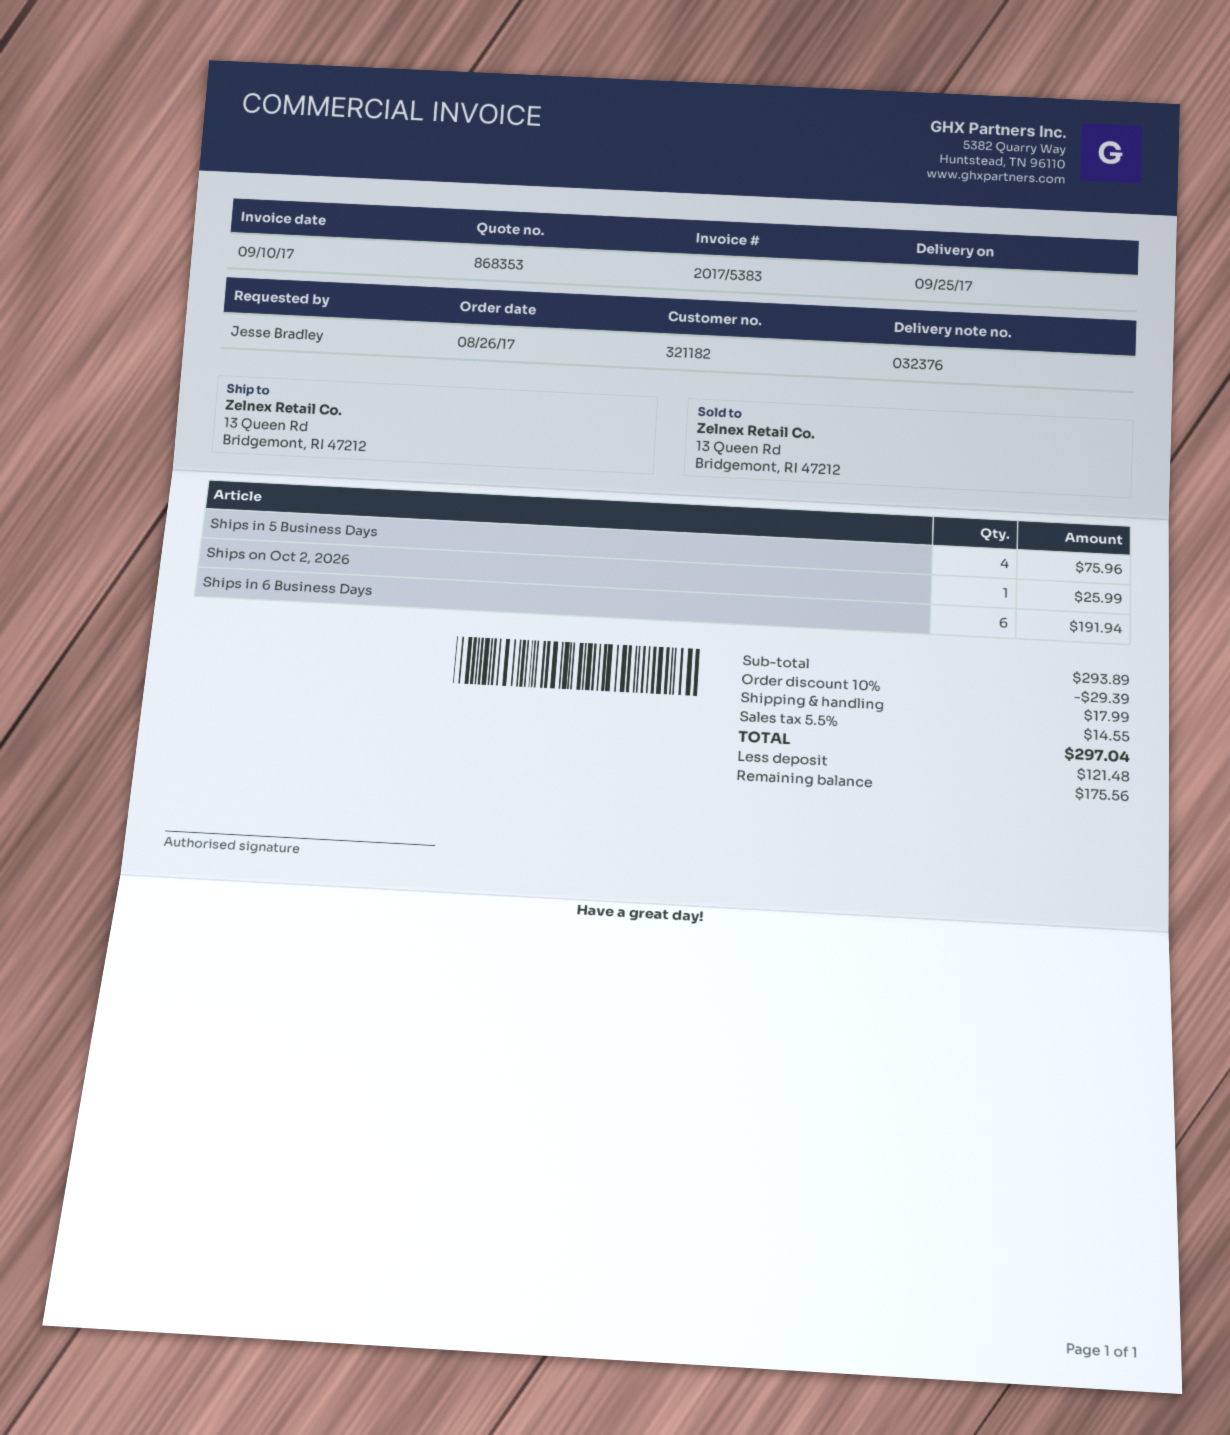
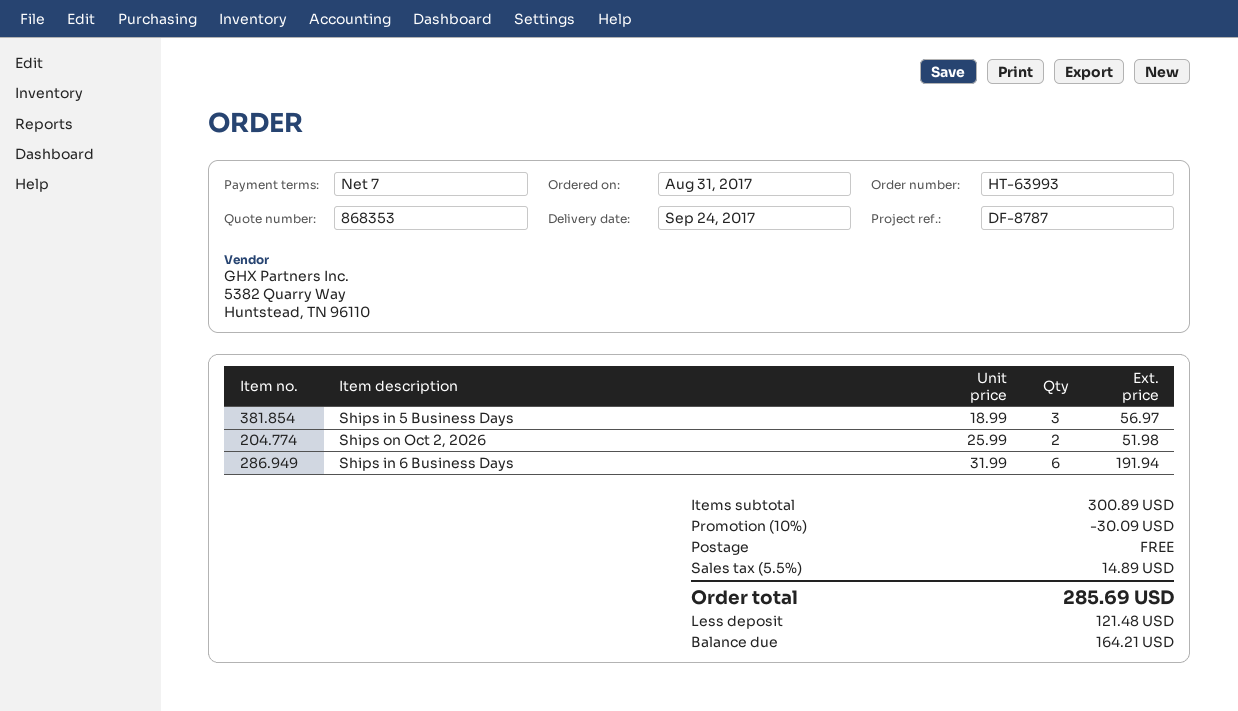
order date: 2017-08-26 -> 2017-08-31
delivery date: 2017-09-25 -> 2017-09-24
Ships in 5 Business Days: 4 for 75.96 -> 3 for 56.97
Ships on Oct 2, 2026: 1 for 25.99 -> 2 for 51.98
subtotal: 293.89 -> 300.89
discount: 10% = 29.39 -> 10% = 30.09
shipping: 17.99 -> 0.00
tax: 5.5% = 14.55 -> 5.5% = 14.89
total: 297.04 -> 285.69
balance: 175.56 -> 164.21

